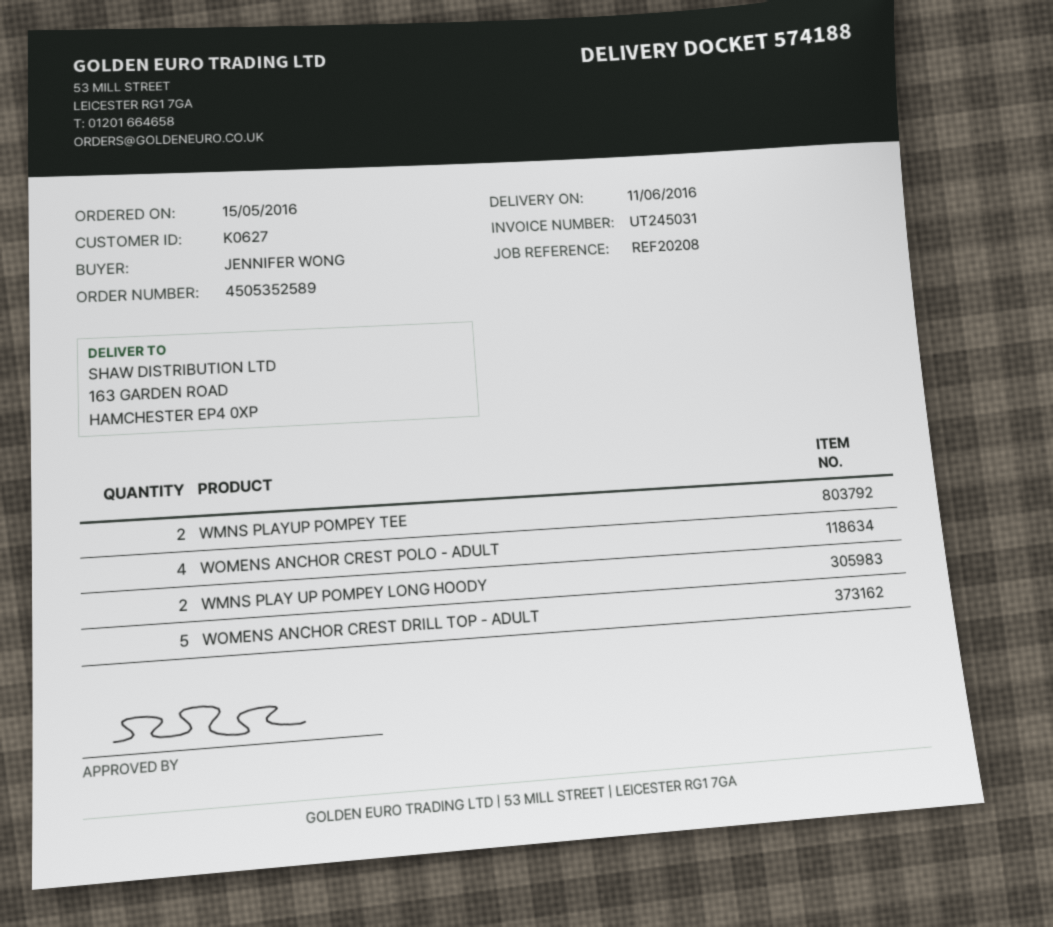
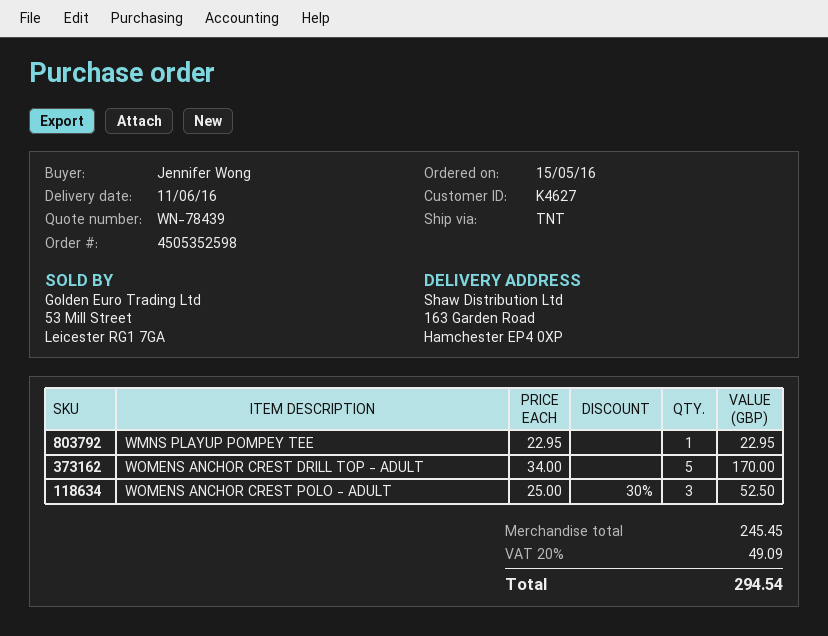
order number: 4505352589 -> 4505352598
customer number: K0627 -> K4627
WMNS PLAYUP POMPEY TEE: 2 -> 1
WOMENS ANCHOR CREST POLO - ADULT: 4 -> 3
WMNS PLAY UP POMPEY LONG HOODY: 2 -> none

